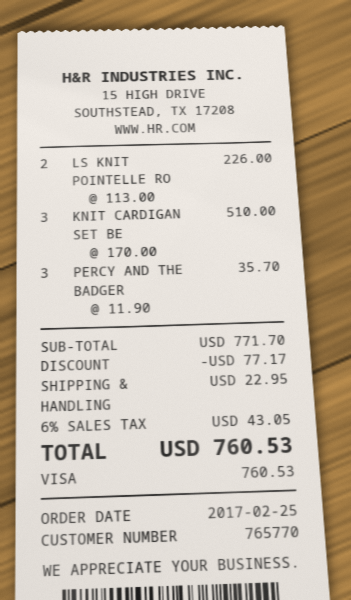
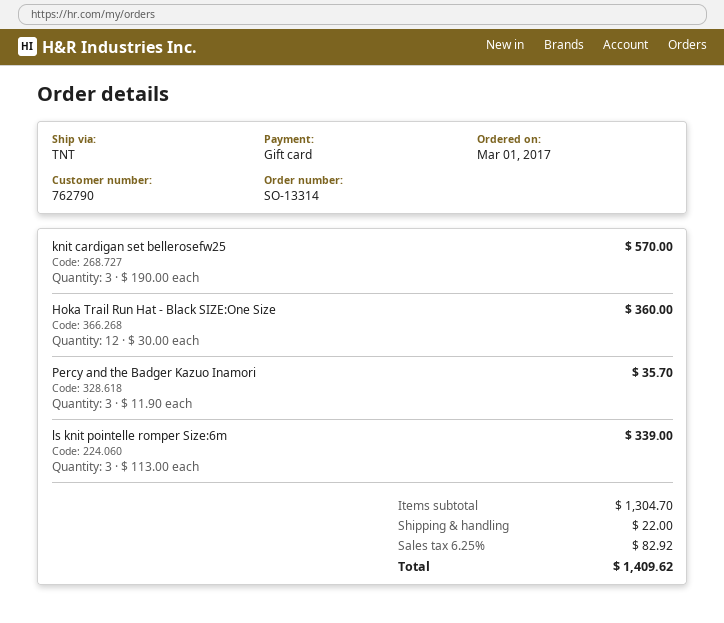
order date: 2017-02-25 -> 2017-03-01
customer number: 765770 -> 762790
payment method: Visa -> gift card
LS KNIT POINTELLE RO: 2 x 113.00 = 226.00 -> 3 x 113.00 = 339.00
KNIT CARDIGAN SET BE: 3 x 170.00 = 510.00 -> 3 x 190.00 = 570.00
Hoka Trail Run Hat - Black SIZE:One Size: none -> 12 x 30.00 = 360.00
subtotal: 771.70 -> 1304.70
discount: 77.17 -> none
shipping: 22.95 -> 22.00
tax: 6% = 43.05 -> 6.25% = 82.92
total: 760.53 -> 1409.62

